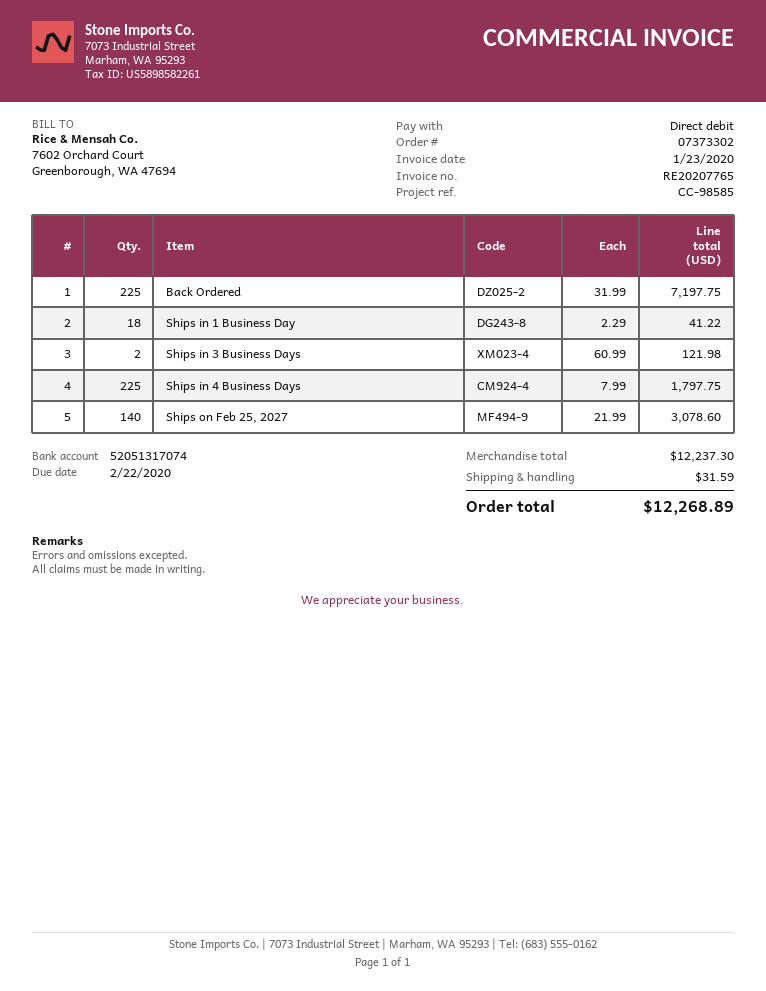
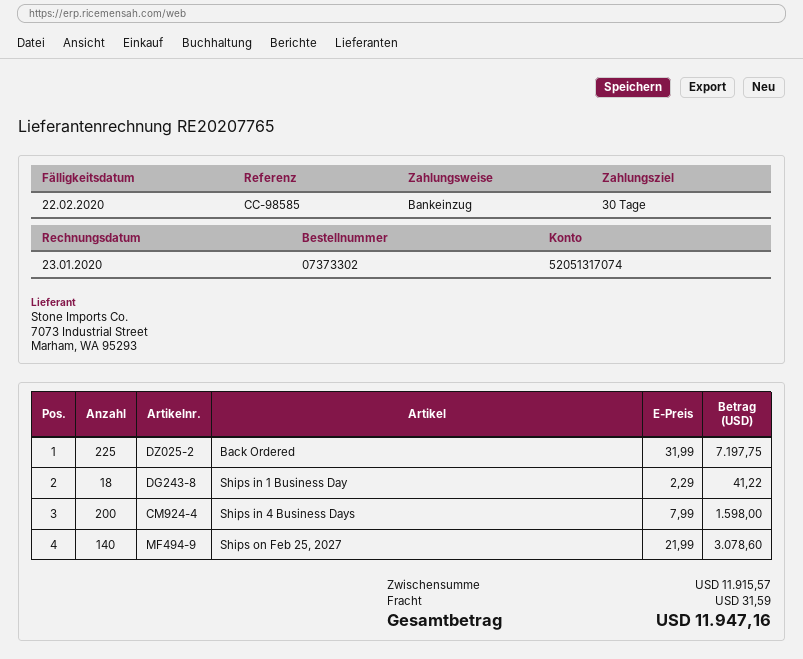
Ships in 3 Business Days: 2 x 60.99 = 121.98 -> none
Ships in 4 Business Days: 225 x 7.99 = 1797.75 -> 200 x 7.99 = 1598.00
subtotal: 12237.30 -> 11915.57
total: 12268.89 -> 11947.16

